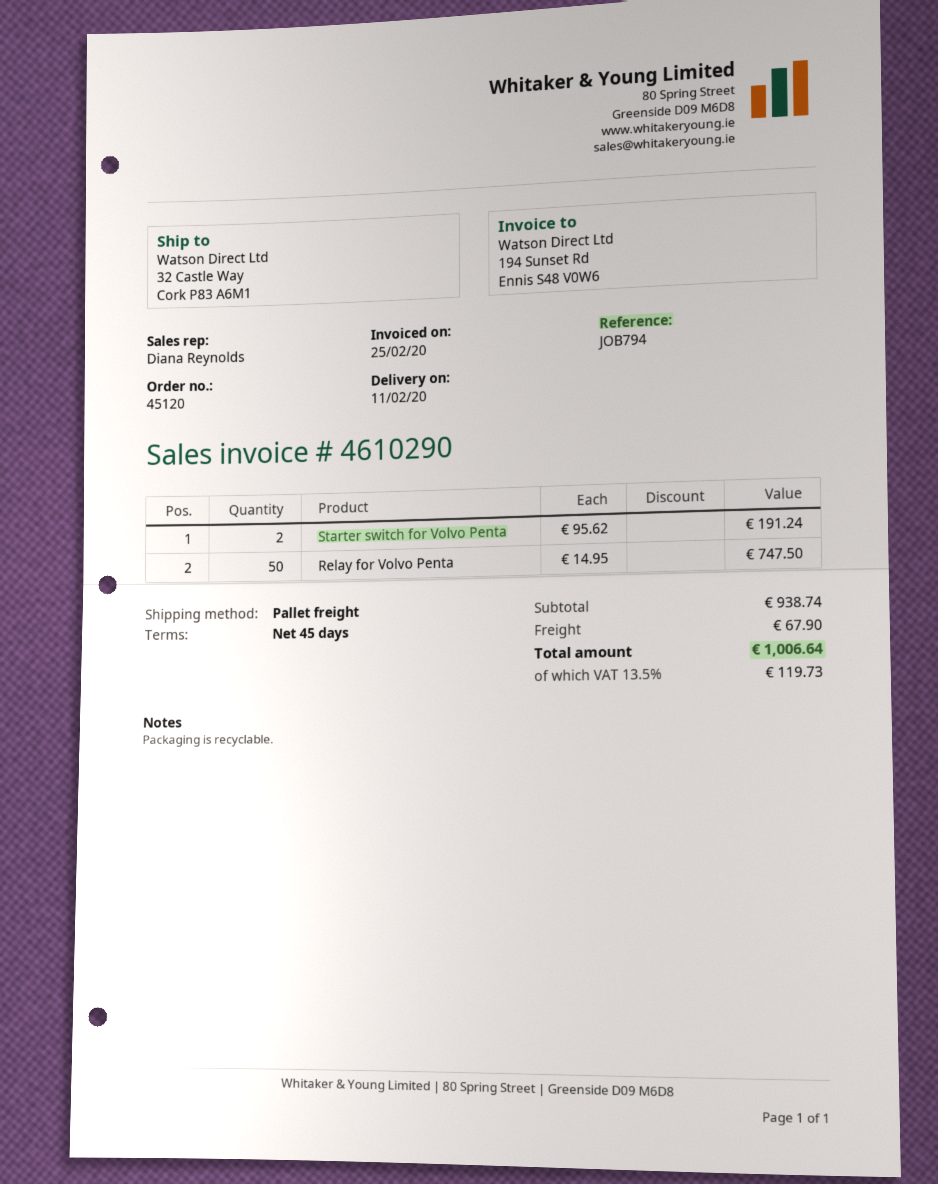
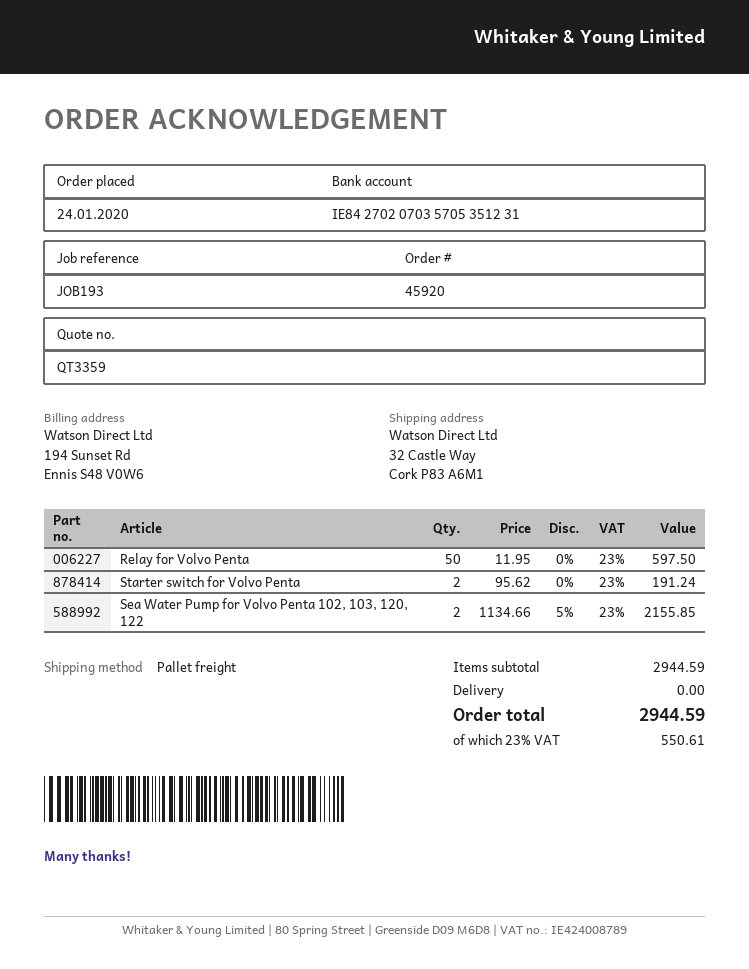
order number: 45120 -> 45920
reference: JOB794 -> JOB193
Relay for Volvo Penta: 50 x 14.95 = 747.50 -> 50 x 11.95 = 597.50
Sea Water Pump for Volvo Penta 102, 103, 120, 122: none -> 2 x 1134.66 - 5% = 2155.85
subtotal: 938.74 -> 2944.59
shipping: 67.90 -> 0.00
tax: 13.5% = 119.73 -> 23% = 550.61
total: 1006.64 -> 2944.59

